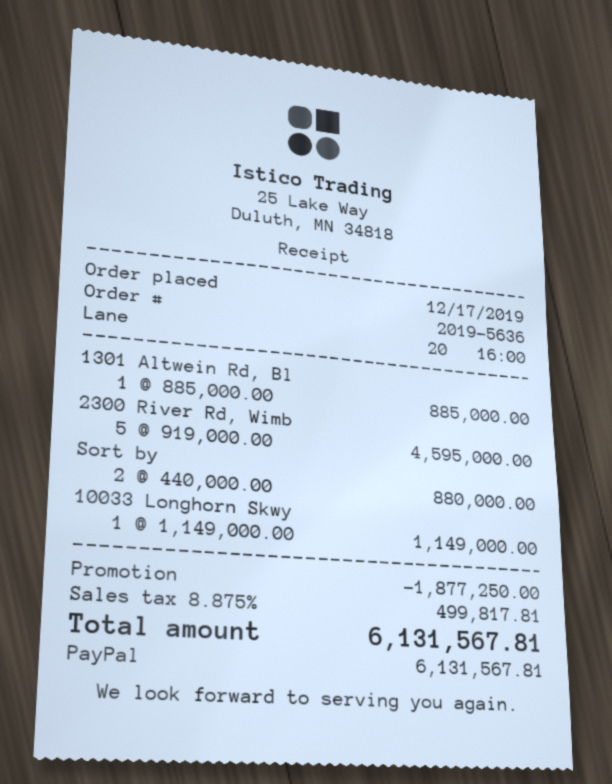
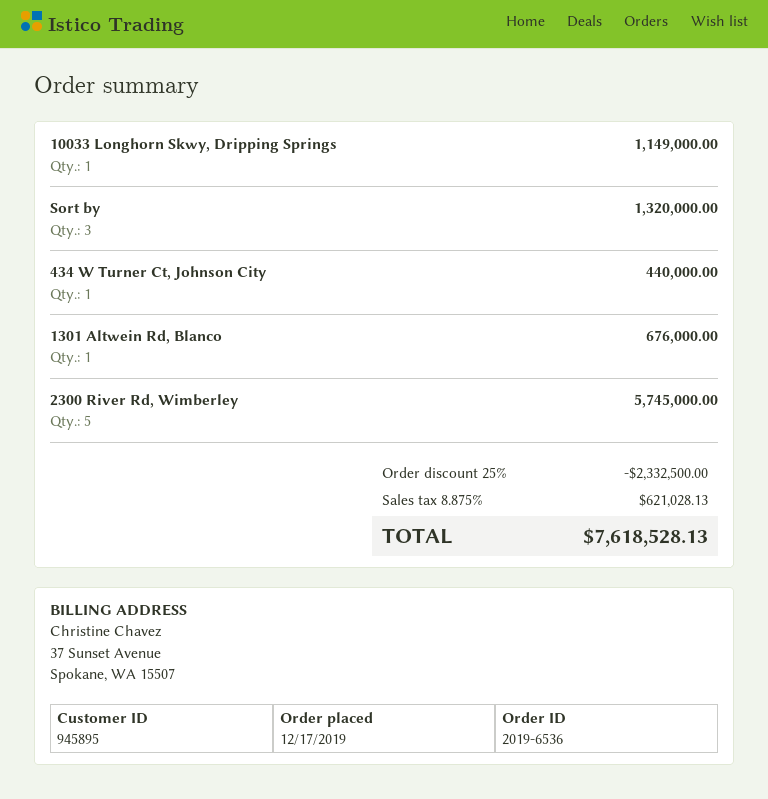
order number: 2019-5636 -> 2019-6536
1301 Altwein Rd, Bl: 1 for 885000.00 -> 1 for 676000.00
2300 River Rd, Wimb: 5 for 4595000.00 -> 5 for 5745000.00
Sort by: 2 for 880000.00 -> 3 for 1320000.00
434 W Turner Ct, Johnson City: none -> 1 for 440000.00
discount: 1877250.00 -> 2332500.00
tax: 8.875% = 499817.81 -> 8.875% = 621028.13
total: 6131567.81 -> 7618528.13

